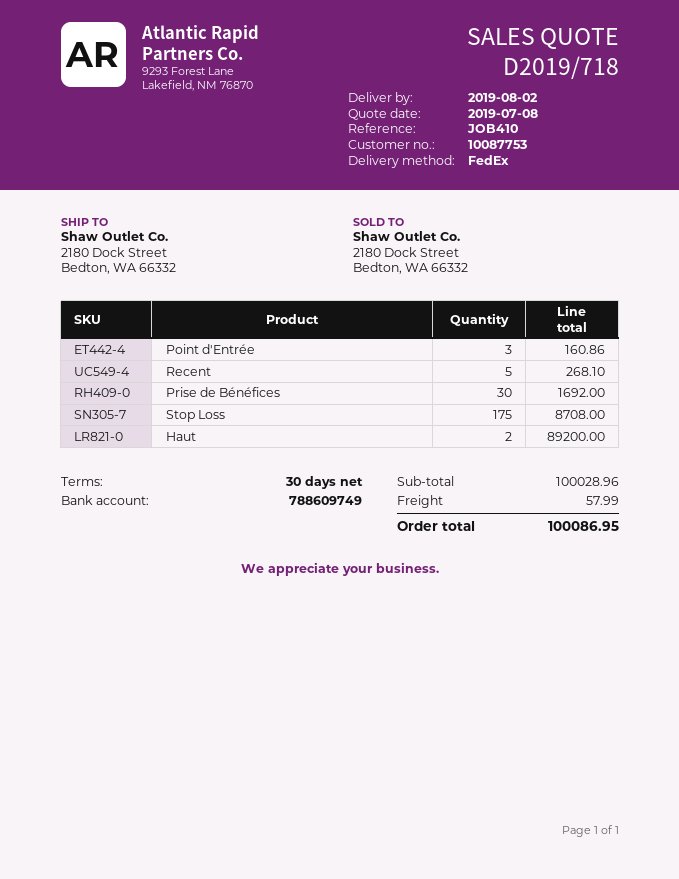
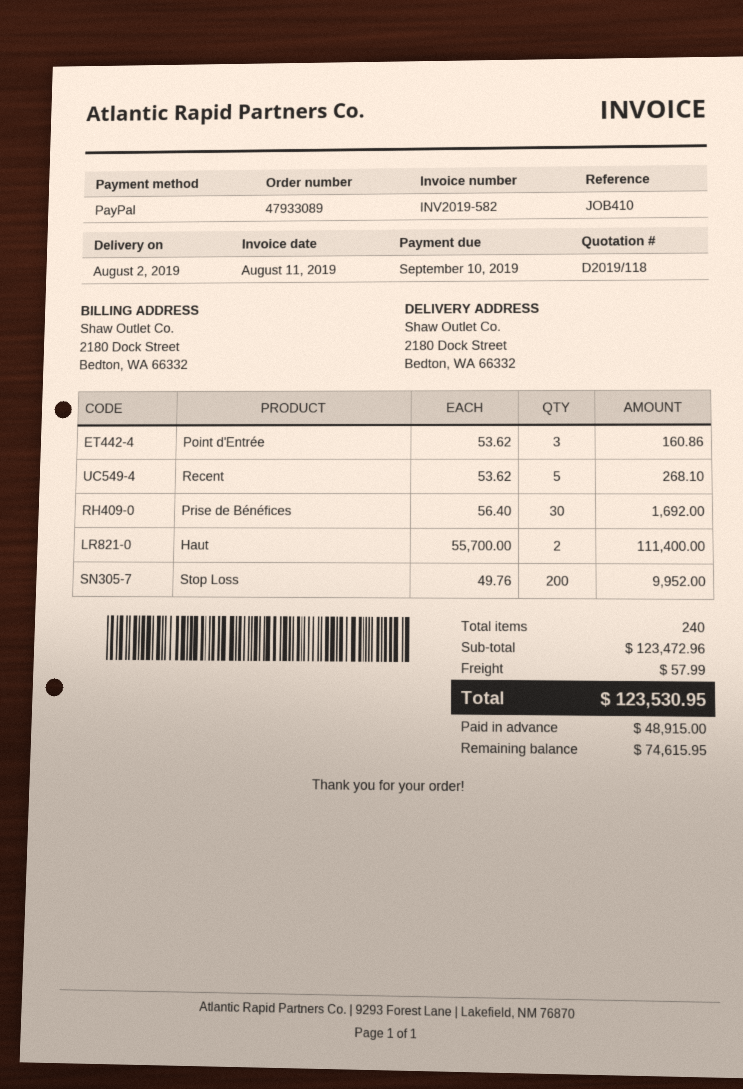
quote number: D2019/718 -> D2019/118
Stop Loss: 175 for 8708.00 -> 200 for 9952.00
Haut: 2 for 89200.00 -> 2 for 111400.00
subtotal: 100028.96 -> 123472.96
total: 100086.95 -> 123530.95

